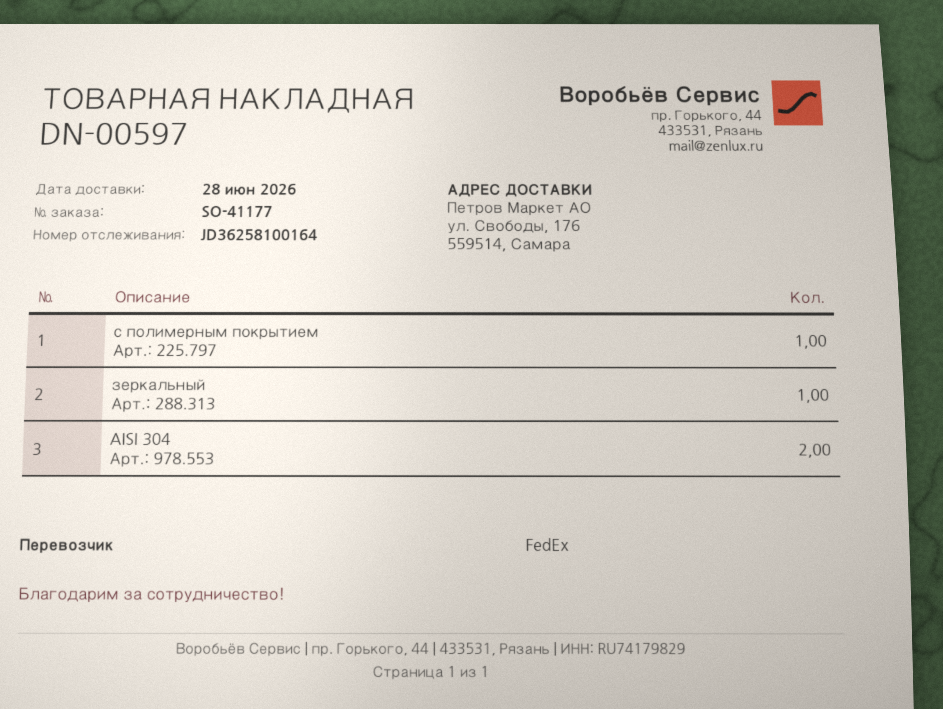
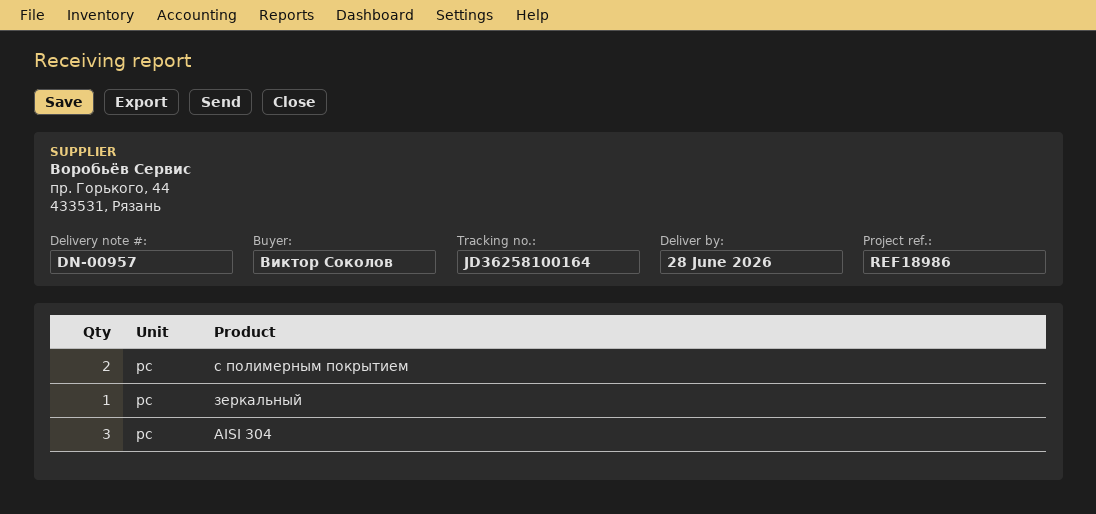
delivery note number: DN-00597 -> DN-00957
с полимерным покрытием: 1 -> 2
AISI 304: 2 -> 3

